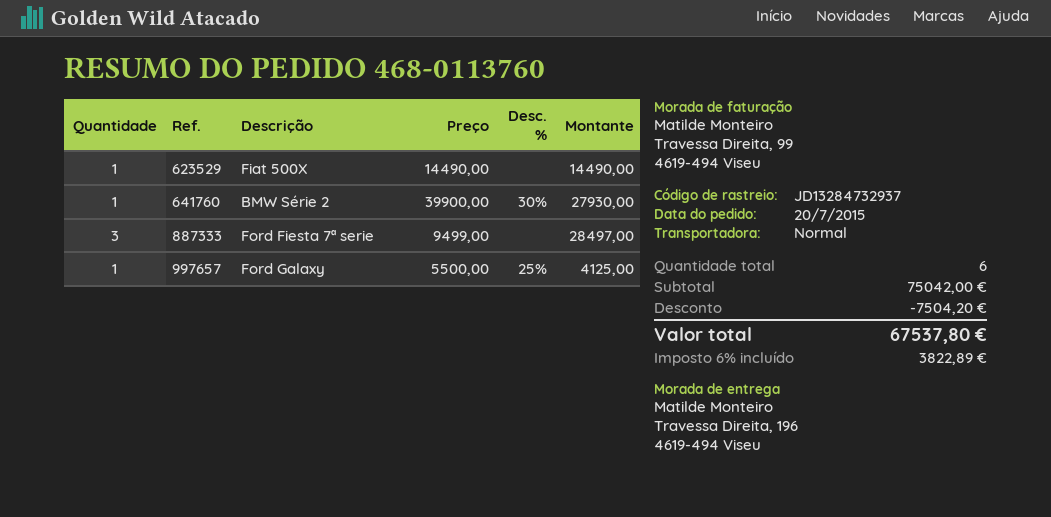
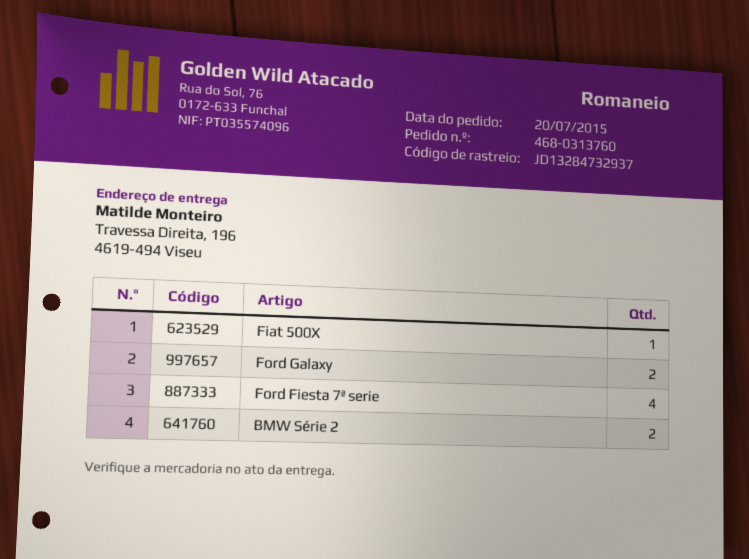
order number: 468-0113760 -> 468-0313760
BMW Série 2: 1 -> 2
Ford Fiesta 7ª serie: 3 -> 4
Ford Galaxy: 1 -> 2

